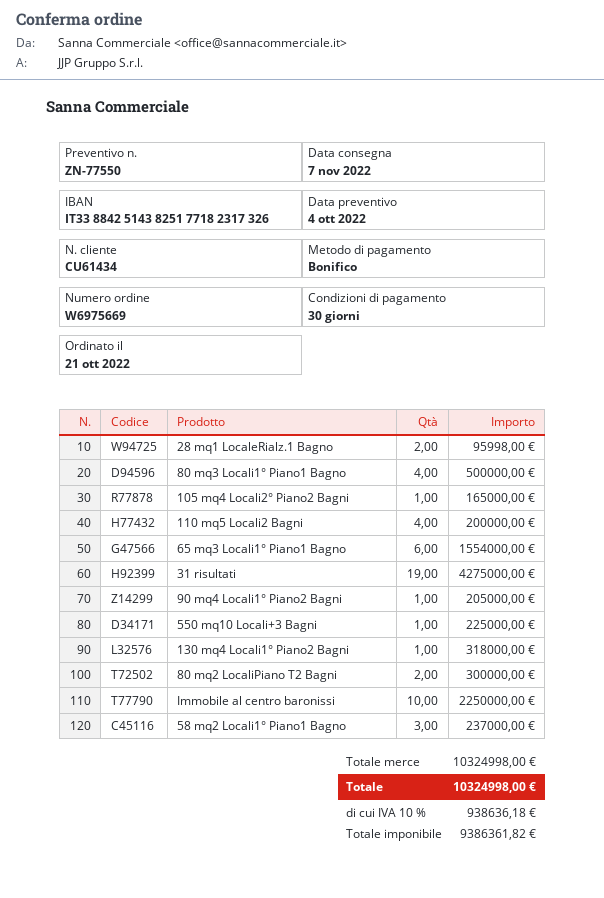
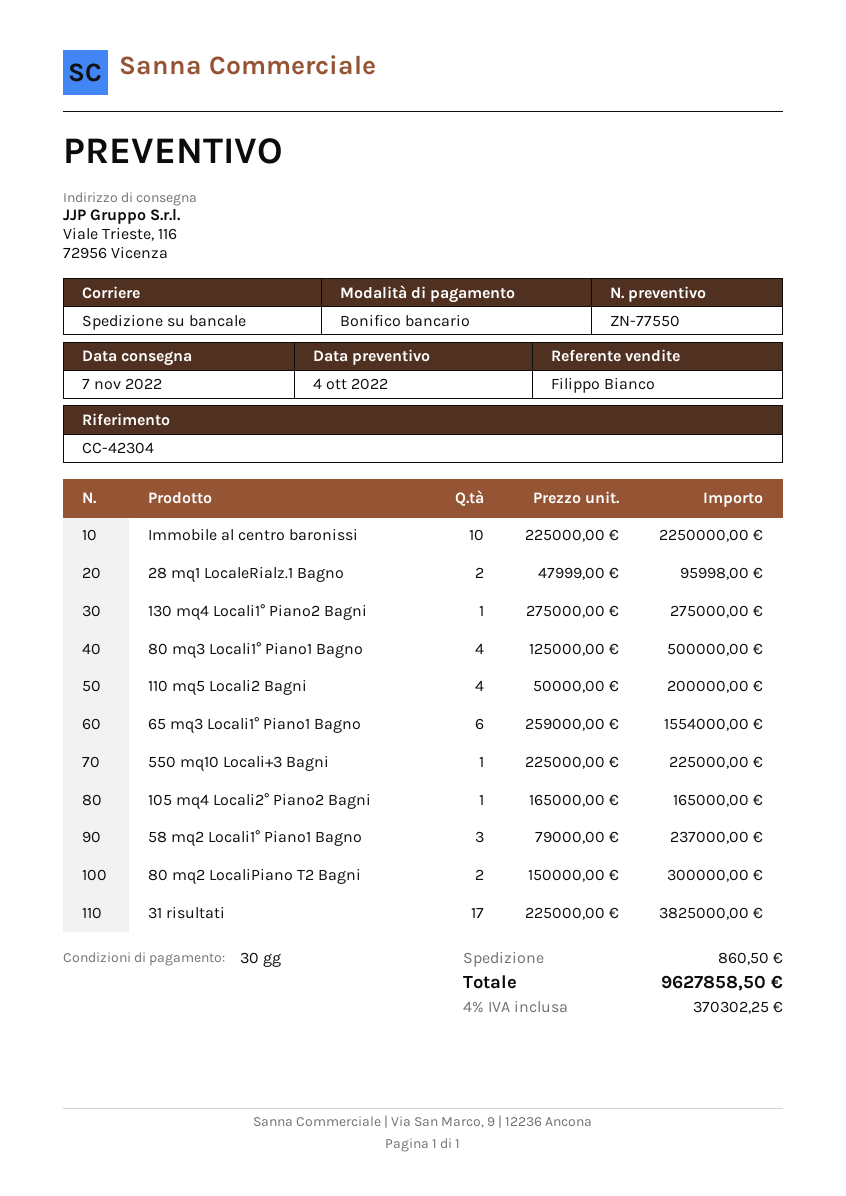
31 risultati: 19 for 4275000.00 -> 17 for 3825000.00
90 mq4 Locali1° Piano2 Bagni: 1 for 205000.00 -> none
130 mq4 Locali1° Piano2 Bagni: 1 for 318000.00 -> 1 for 275000.00
shipping: none -> 860.50
tax: 10% = 938636.18 -> 4% = 370302.25
total: 10324998.00 -> 9627858.50

